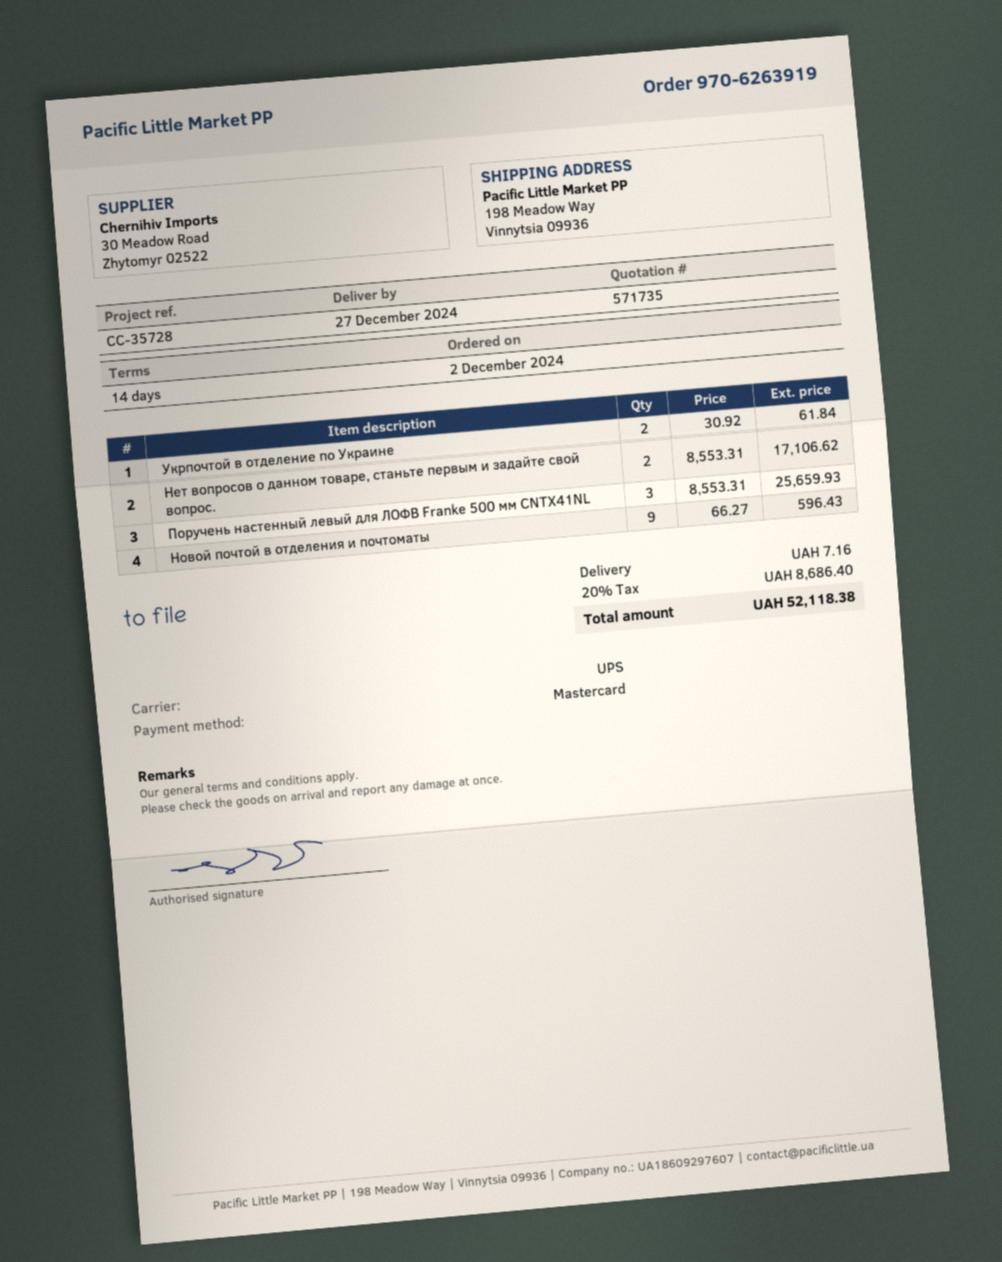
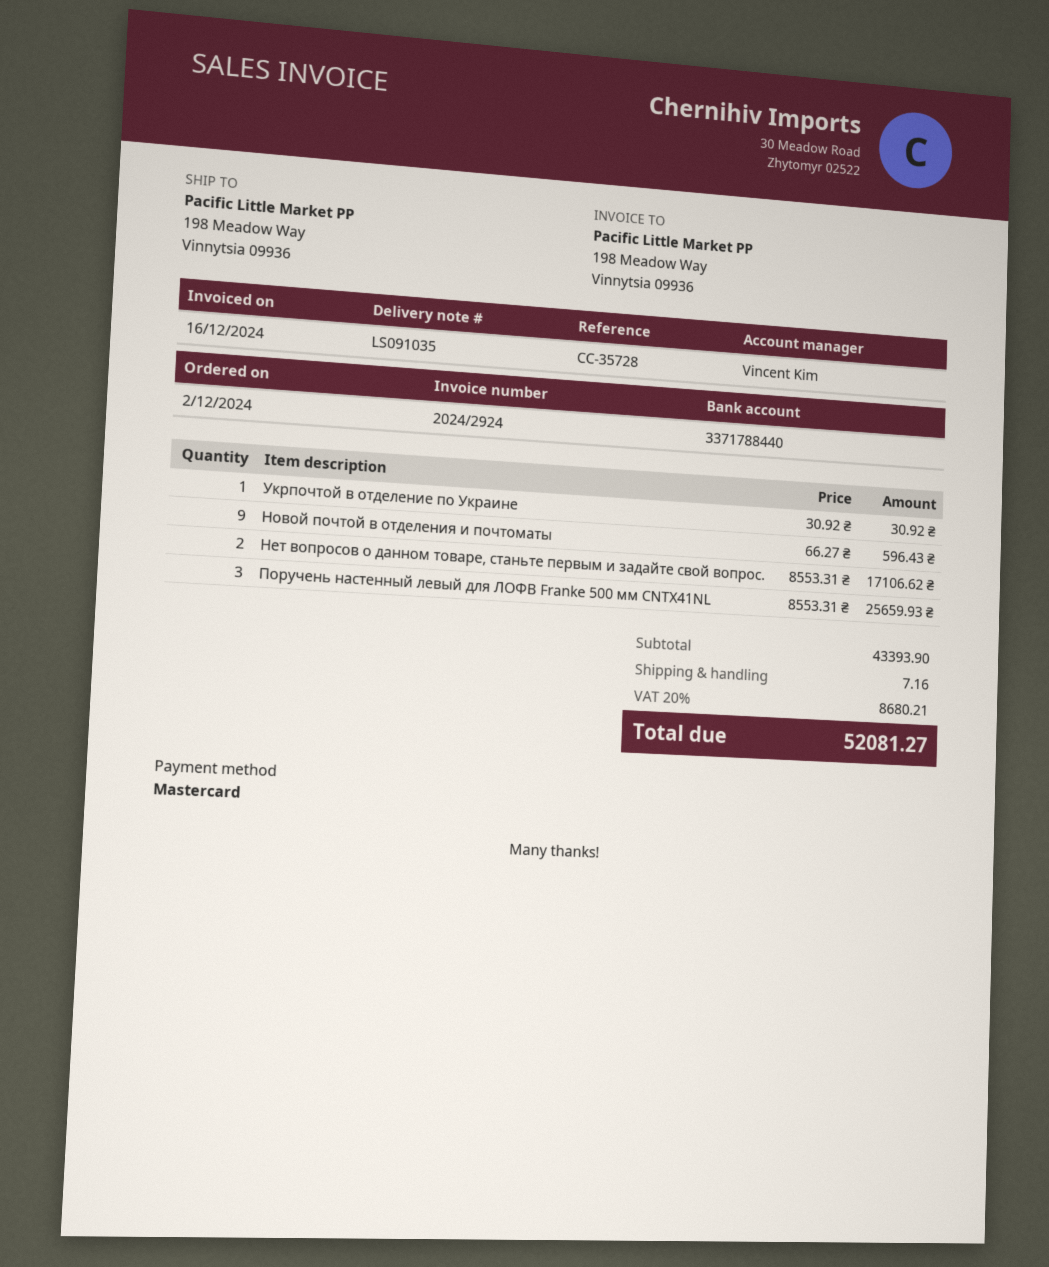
Укрпочтой в отделение по Украине: 2 x 30.92 = 61.84 -> 1 x 30.92 = 30.92
tax: 20% = 8686.40 -> 20% = 8680.21
total: 52118.38 -> 52081.27

